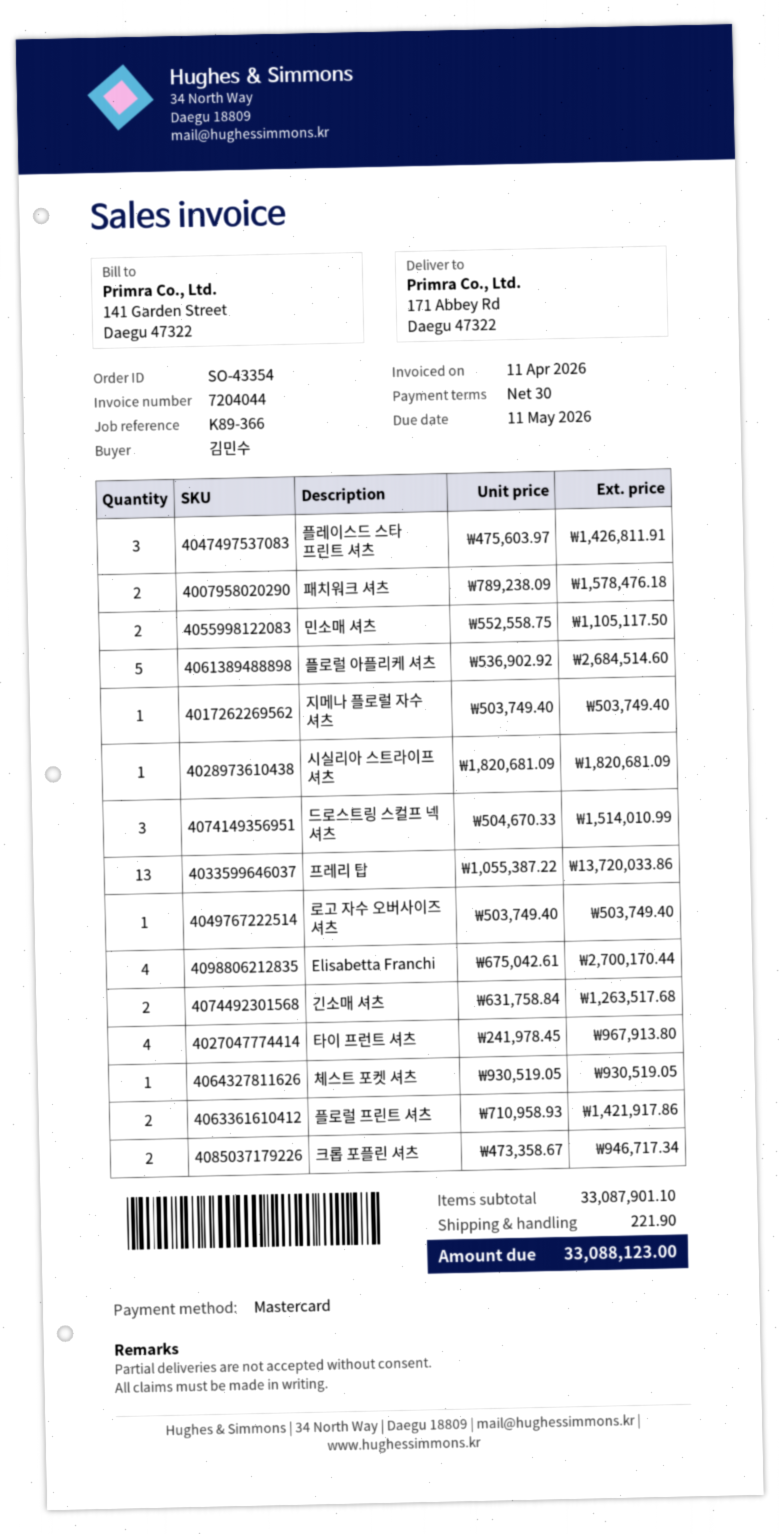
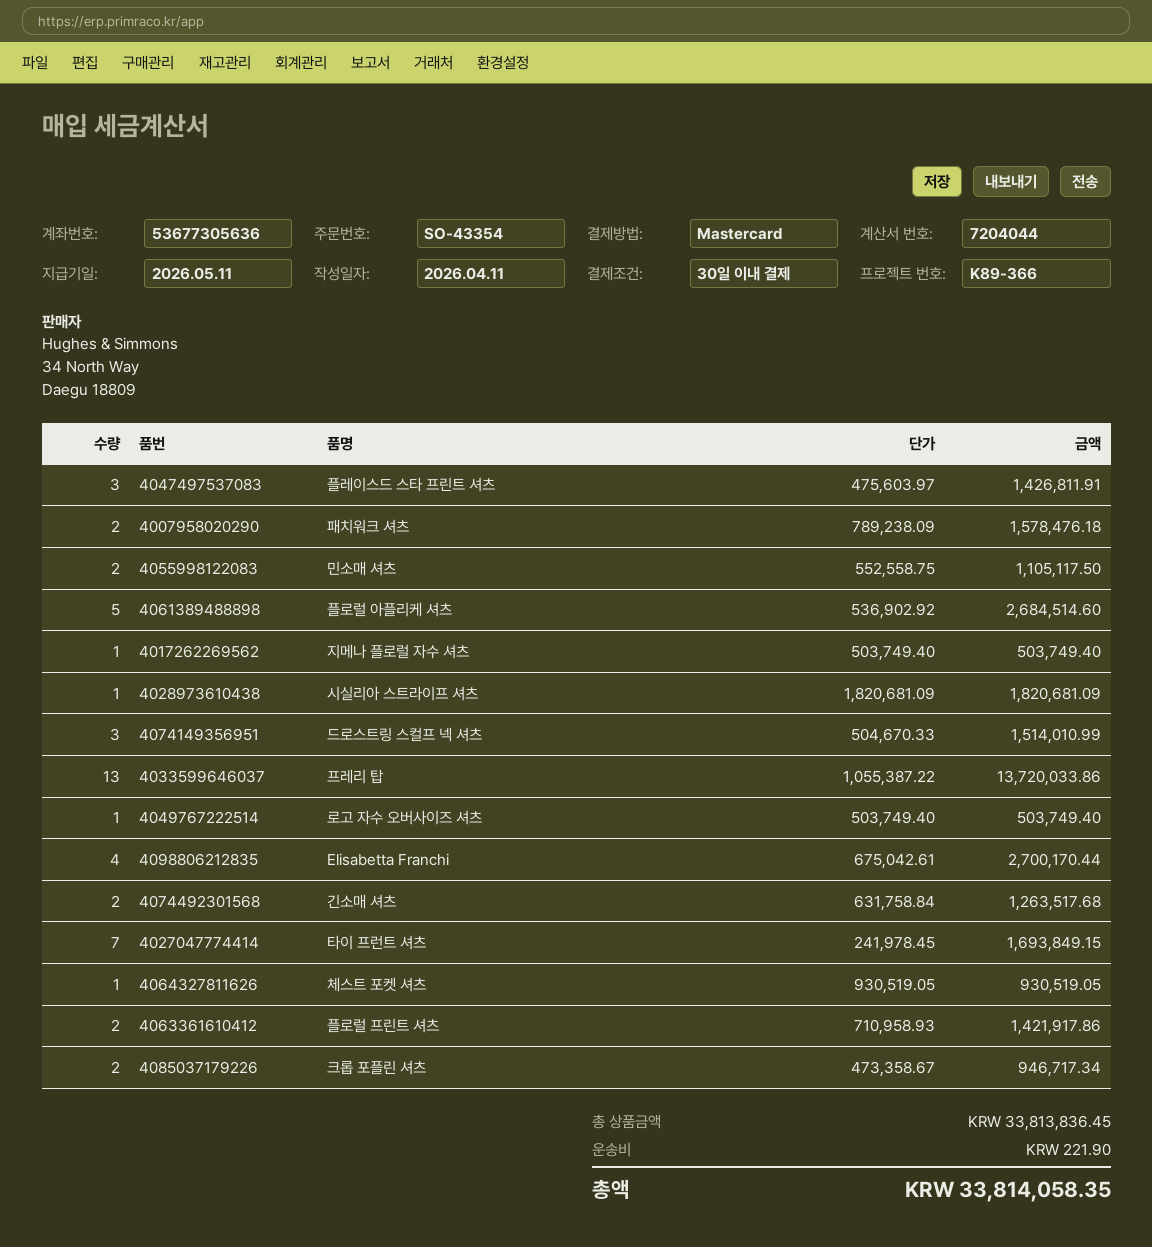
타이 프런트 셔츠: 4 x 241978.45 = 967913.80 -> 7 x 241978.45 = 1693849.15
subtotal: 33087901.10 -> 33813836.45
total: 33088123.00 -> 33814058.35

